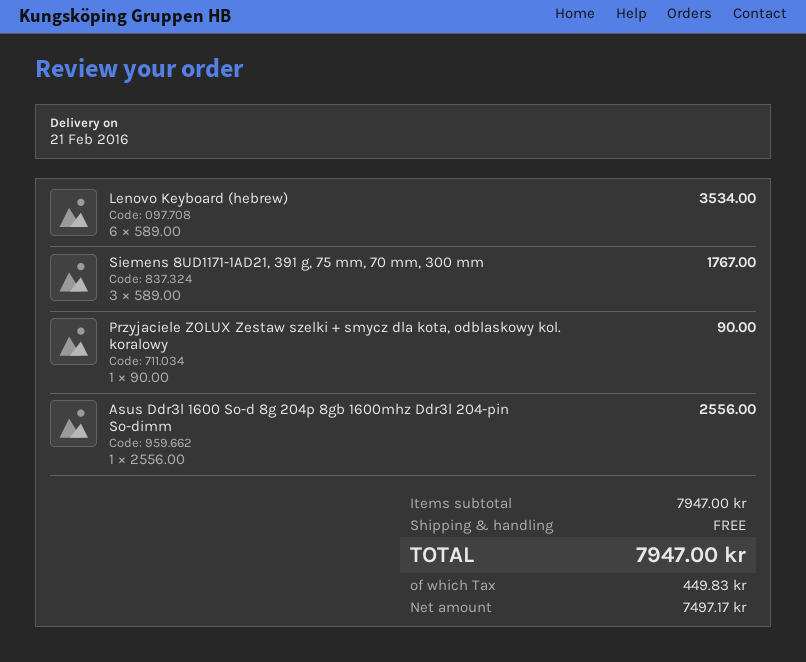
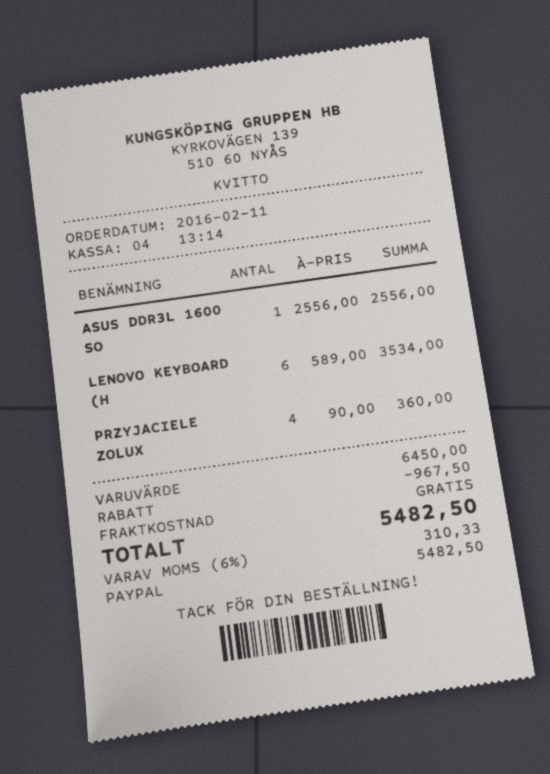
Siemens 8UD1171-1AD21, 391 g, 75 mm, 70 mm, 300 mm: 3 x 589.00 = 1767.00 -> none
Przyjaciele ZOLUX Zestaw szelki + smycz dla kota, odblaskowy kol. koralowy: 1 x 90.00 = 90.00 -> 4 x 90.00 = 360.00
subtotal: 7947.00 -> 6450.00
discount: none -> 967.50
tax: 449.83 -> 310.33
total: 7947.00 -> 5482.50

